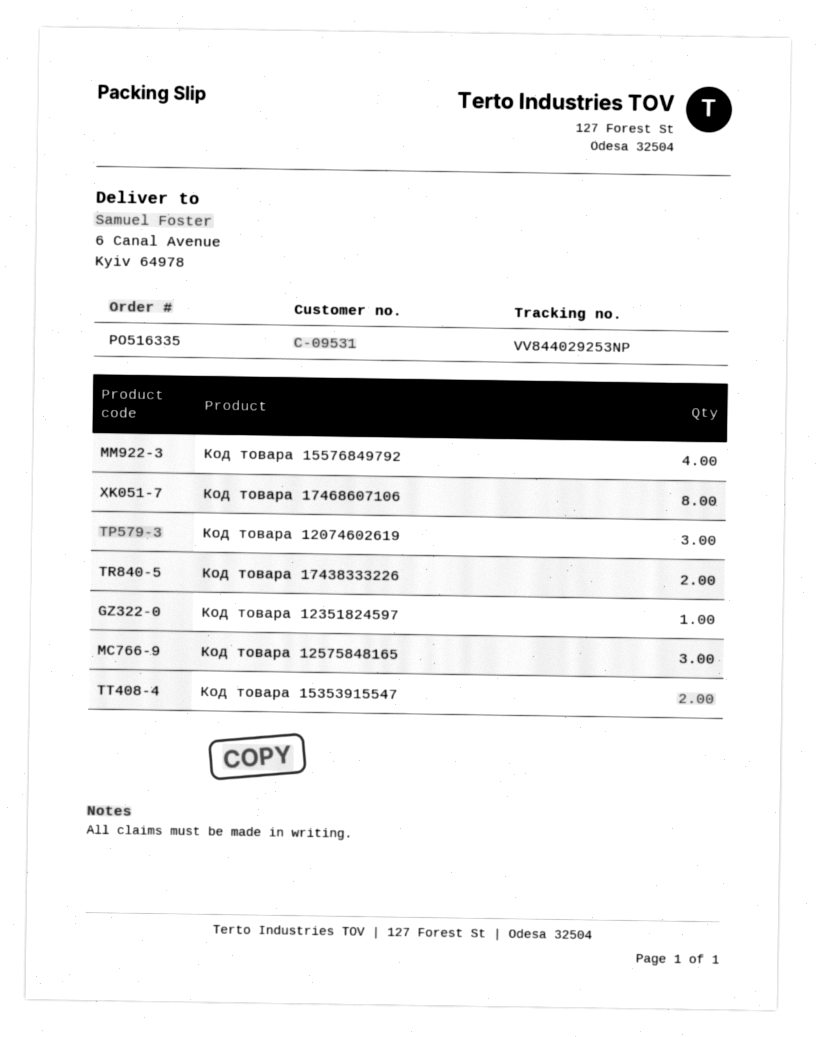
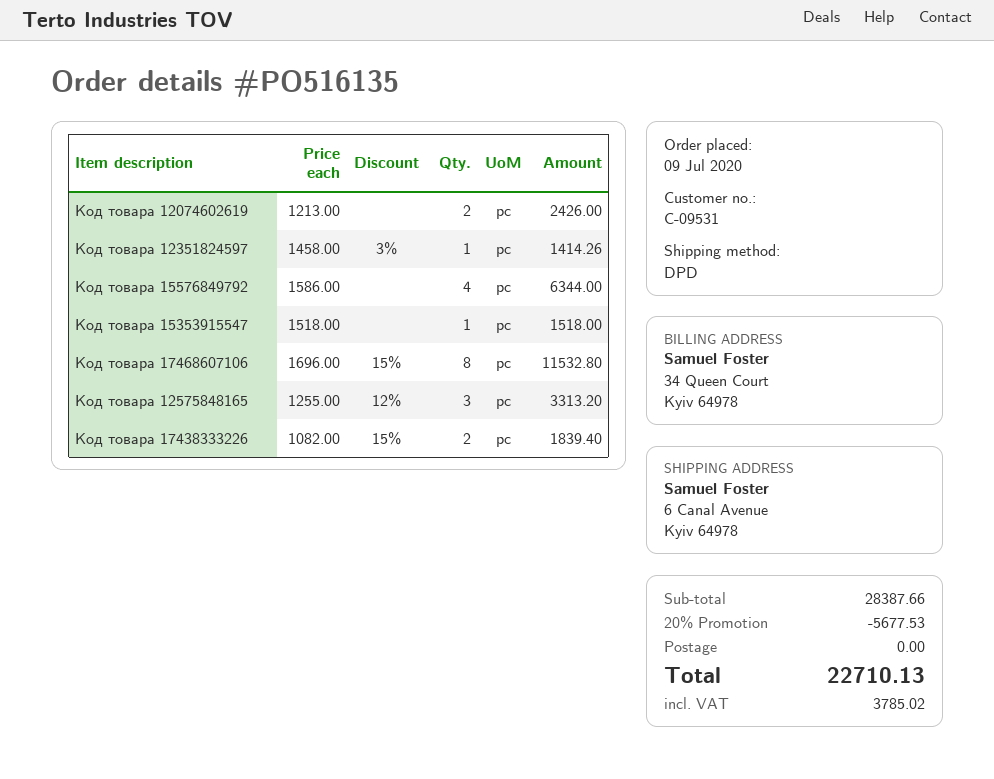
order number: PO516335 -> PO516135
Код товара 12074602619: 3 -> 2
Код товара 15353915547: 2 -> 1

